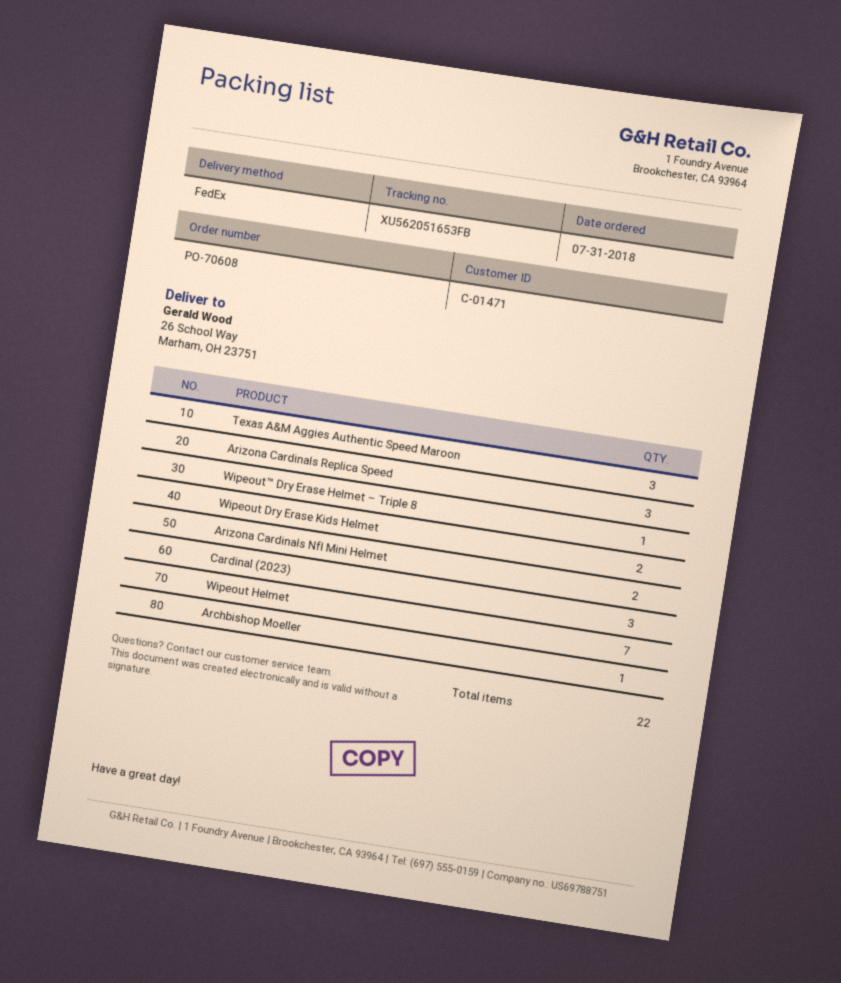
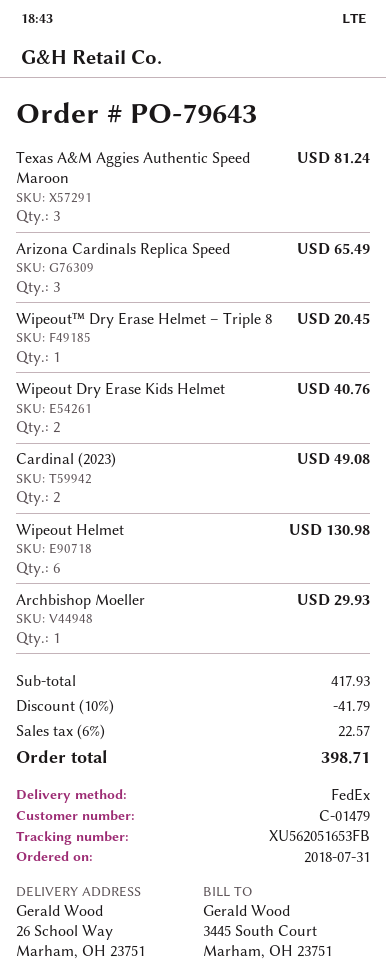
order number: PO-70608 -> PO-79643
customer number: C-01471 -> C-01479
Arizona Cardinals Nfl Mini Helmet: 2 -> none
Cardinal (2023): 3 -> 2
Wipeout Helmet: 7 -> 6

